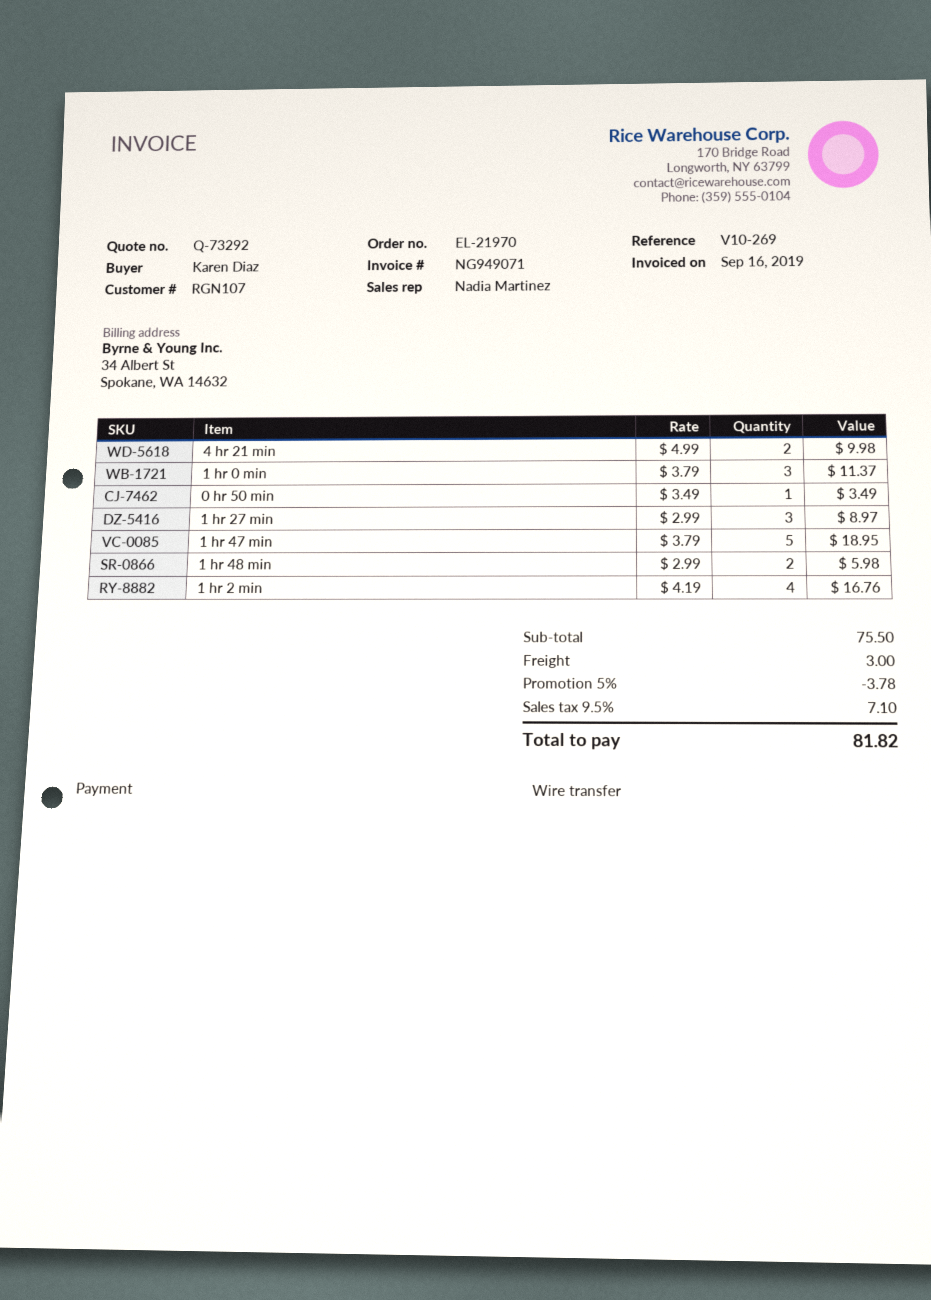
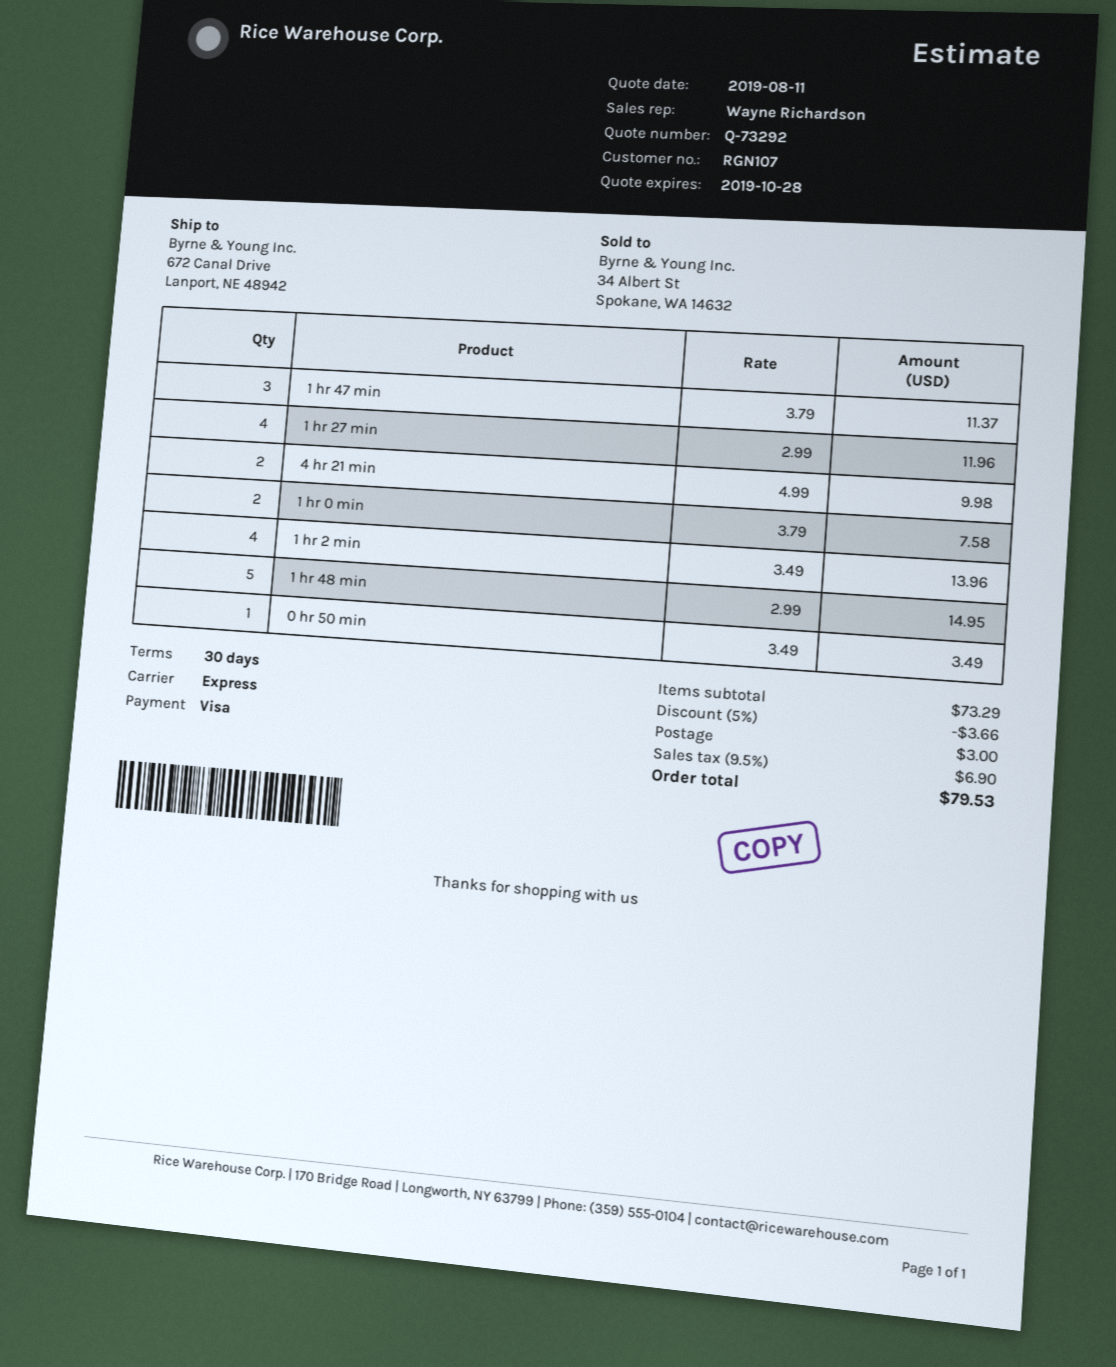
sales rep: Nadia Martinez -> Wayne Richardson
payment method: bank transfer -> Visa
1 hr 0 min: 3 x 3.79 = 11.37 -> 2 x 3.79 = 7.58
1 hr 27 min: 3 x 2.99 = 8.97 -> 4 x 2.99 = 11.96
1 hr 47 min: 5 x 3.79 = 18.95 -> 3 x 3.79 = 11.37
1 hr 48 min: 2 x 2.99 = 5.98 -> 5 x 2.99 = 14.95
1 hr 2 min: 4 x 4.19 = 16.76 -> 4 x 3.49 = 13.96
subtotal: 75.50 -> 73.29
discount: 5% = 3.78 -> 5% = 3.66
tax: 9.5% = 7.10 -> 9.5% = 6.90
total: 81.82 -> 79.53

